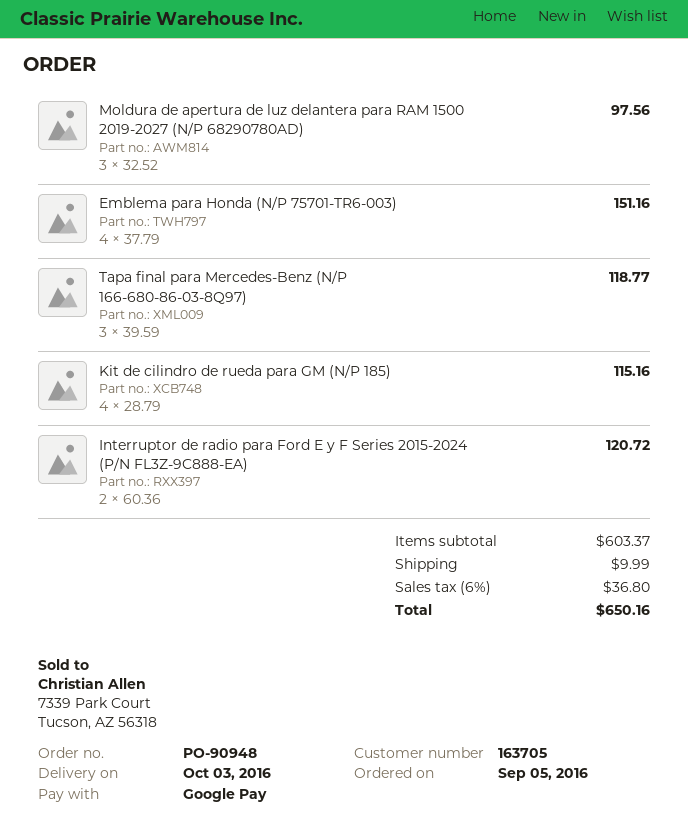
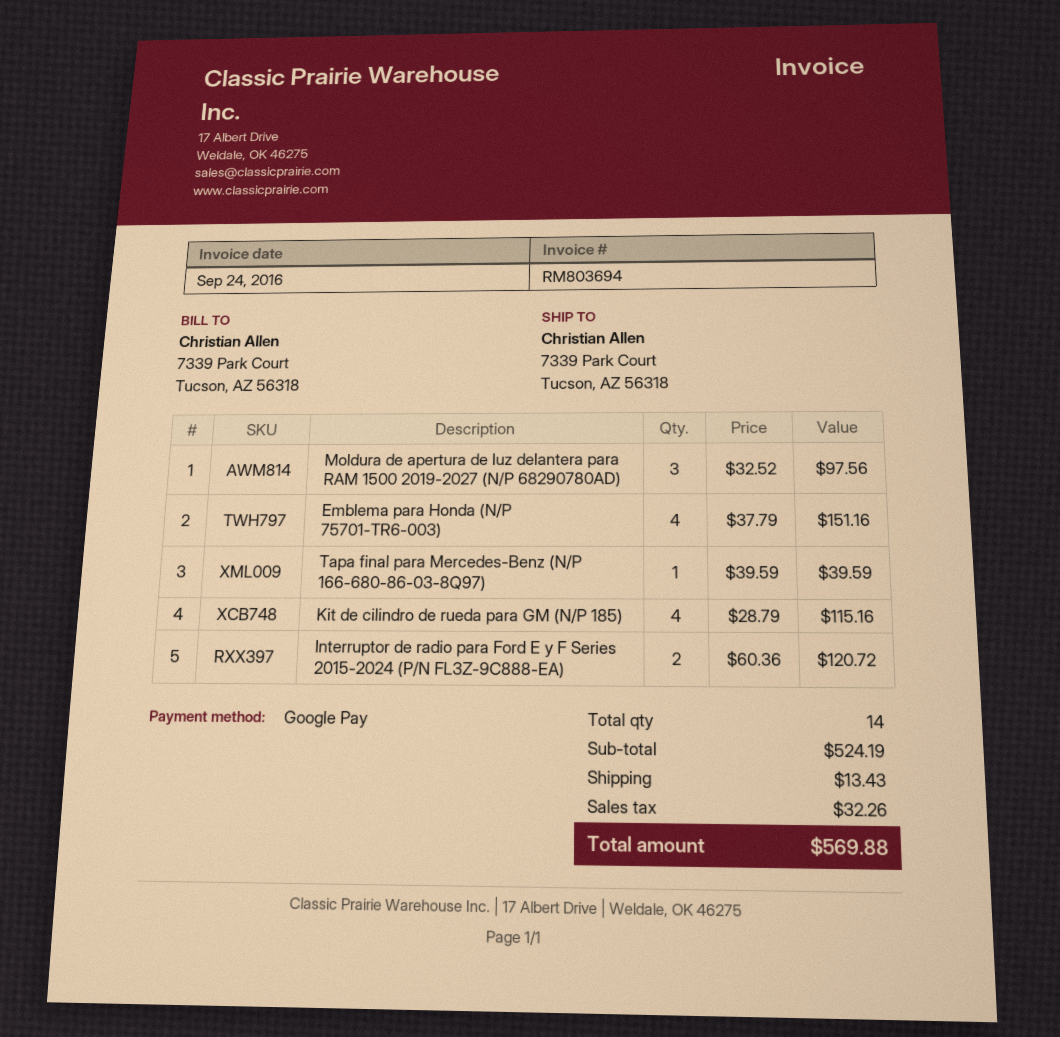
Tapa final para Mercedes-Benz (N/P 166-680-86-03-8Q97): 3 x 39.59 = 118.77 -> 1 x 39.59 = 39.59
subtotal: 603.37 -> 524.19
shipping: 9.99 -> 13.43
tax: 36.80 -> 32.26
total: 650.16 -> 569.88

